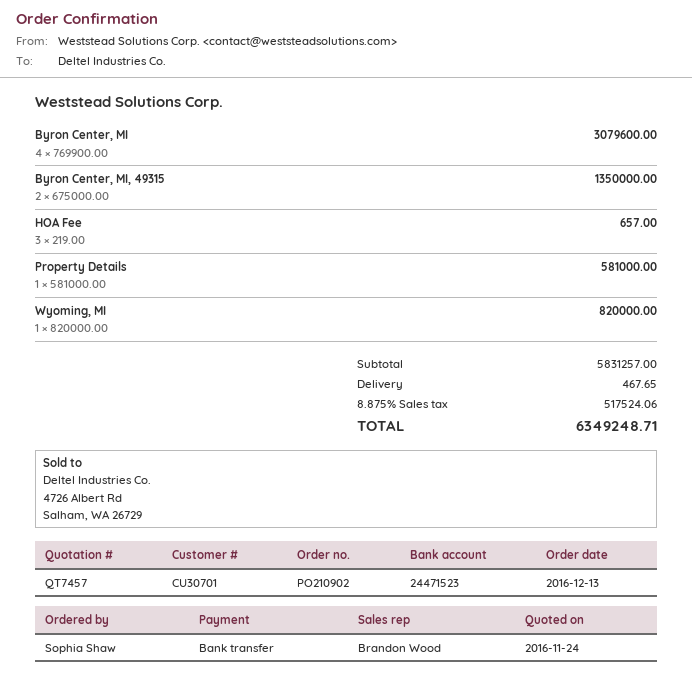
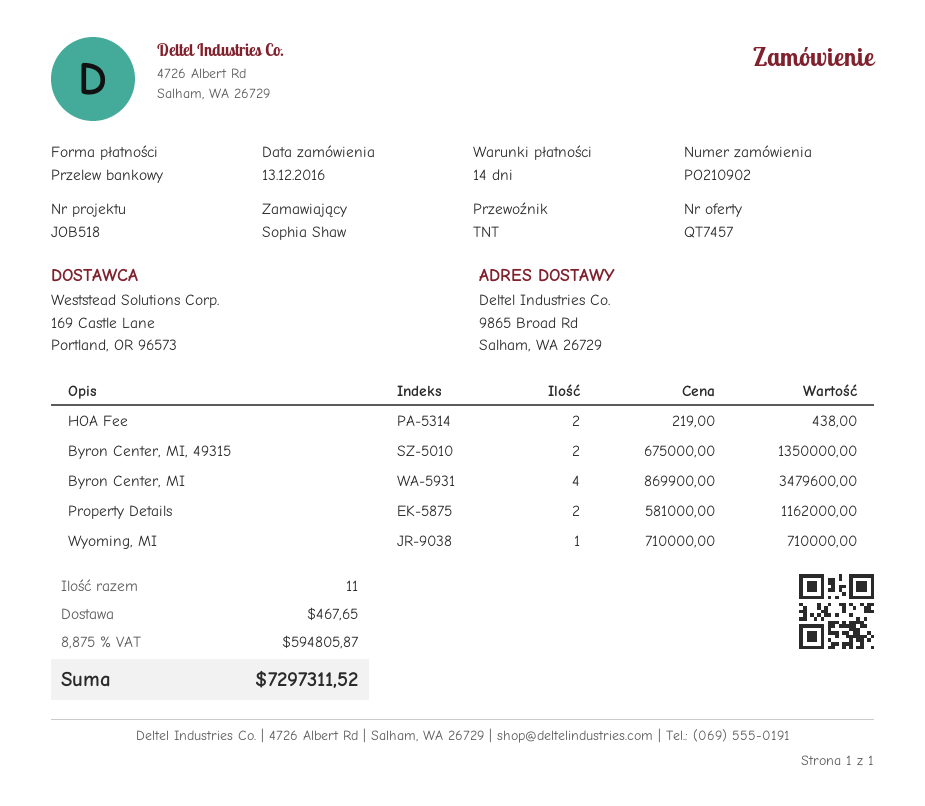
Byron Center, MI: 4 x 769900.00 = 3079600.00 -> 4 x 869900.00 = 3479600.00
HOA Fee: 3 x 219.00 = 657.00 -> 2 x 219.00 = 438.00
Property Details: 1 x 581000.00 = 581000.00 -> 2 x 581000.00 = 1162000.00
Wyoming, MI: 1 x 820000.00 = 820000.00 -> 1 x 710000.00 = 710000.00
tax: 8.875% = 517524.06 -> 8.875% = 594805.87
total: 6349248.71 -> 7297311.52

